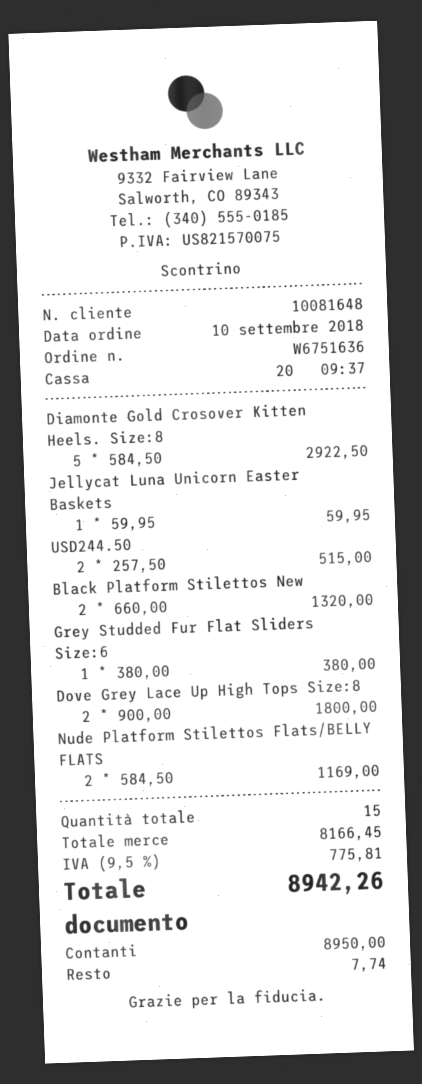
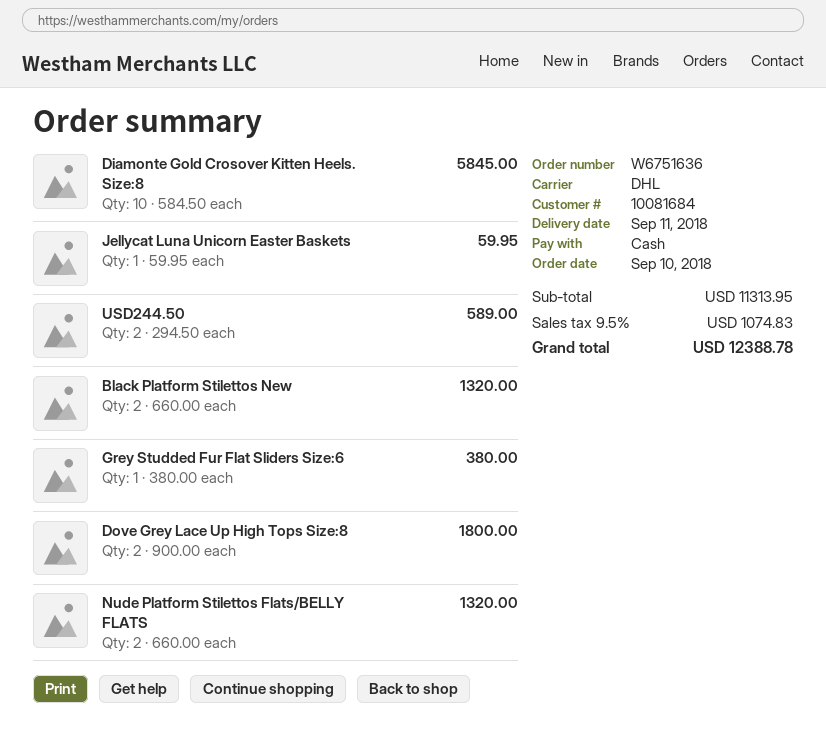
customer number: 10081648 -> 10081684
Diamonte Gold Crosover Kitten Heels. Size:8: 5 x 584.50 = 2922.50 -> 10 x 584.50 = 5845.00
USD244.50: 2 x 257.50 = 515.00 -> 2 x 294.50 = 589.00
Nude Platform Stilettos Flats/BELLY FLATS: 2 x 584.50 = 1169.00 -> 2 x 660.00 = 1320.00
subtotal: 8166.45 -> 11313.95
tax: 9.5% = 775.81 -> 9.5% = 1074.83
total: 8942.26 -> 12388.78

